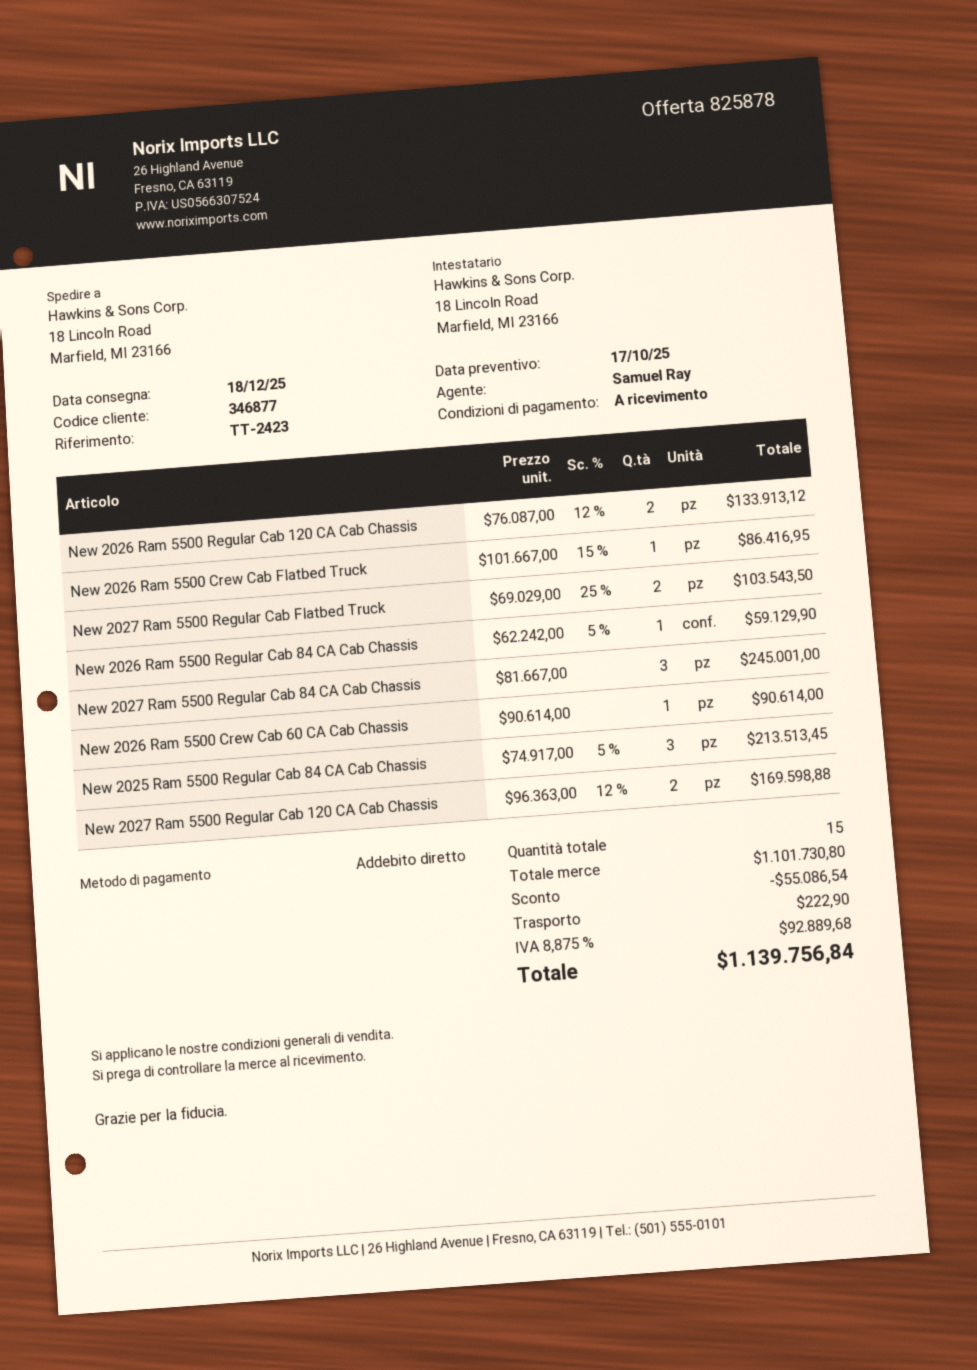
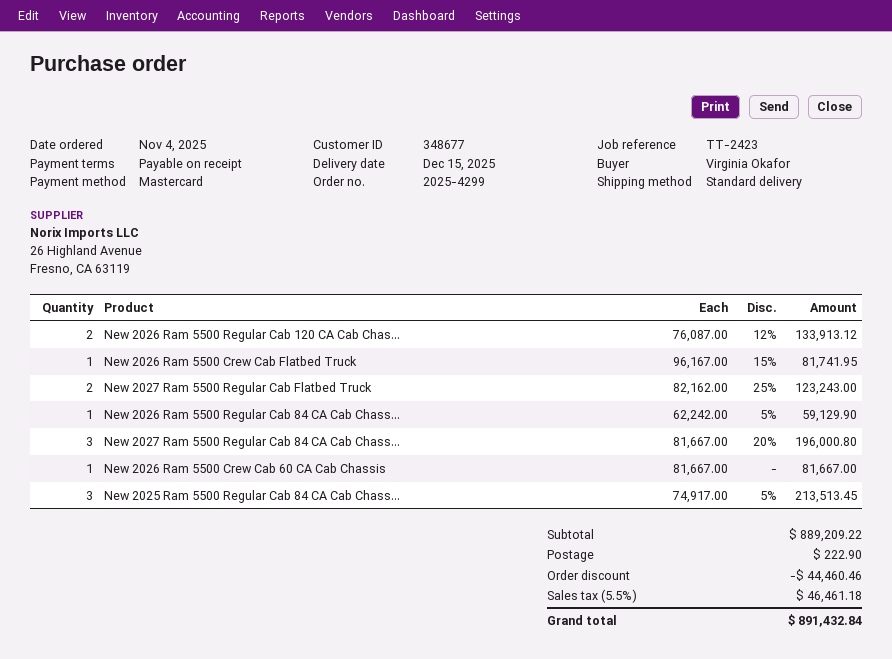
delivery date: 2025-12-18 -> 2025-12-15
customer number: 346877 -> 348677
payment method: direct debit -> Mastercard
New 2026 Ram 5500 Crew Cab Flatbed Truck: 1 x 101667.00 - 15% = 86416.95 -> 1 x 96167.00 - 15% = 81741.95
New 2027 Ram 5500 Regular Cab Flatbed Truck: 2 x 69029.00 - 25% = 103543.50 -> 2 x 82162.00 - 25% = 123243.00
New 2027 Ram 5500 Regular Cab 84 CA Cab Chassis: 3 x 81667.00 = 245001.00 -> 3 x 81667.00 - 20% = 196000.80
New 2026 Ram 5500 Crew Cab 60 CA Cab Chassis: 1 x 90614.00 = 90614.00 -> 1 x 81667.00 = 81667.00
New 2027 Ram 5500 Regular Cab 120 CA Cab Chassis: 2 x 96363.00 - 12% = 169598.88 -> none
subtotal: 1101730.80 -> 889209.22
discount: 55086.54 -> 44460.46
tax: 8.875% = 92889.68 -> 5.5% = 46461.18
total: 1139756.84 -> 891432.84

